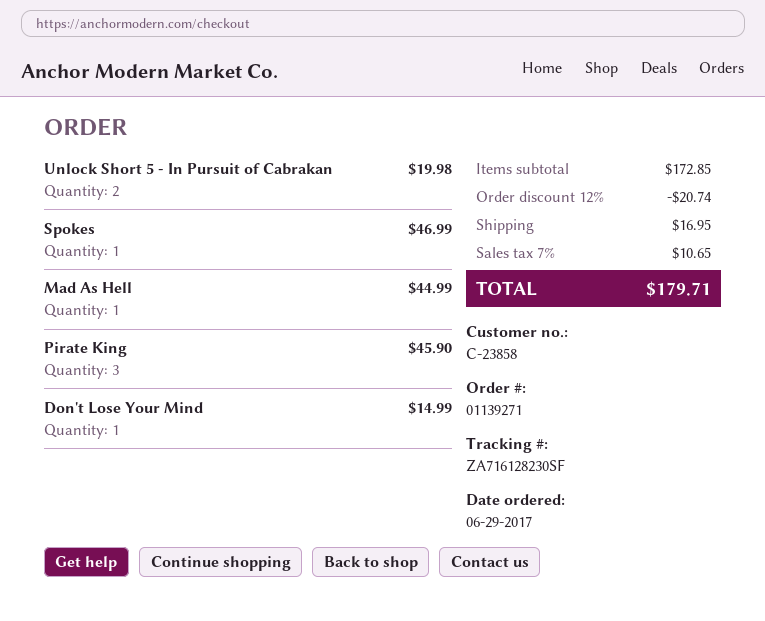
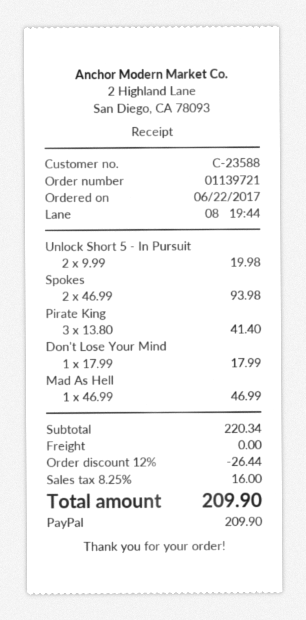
order number: 01139271 -> 01139721
order date: 2017-06-29 -> 2017-06-22
customer number: C-23858 -> C-23588
Spokes: 1 for 46.99 -> 2 for 93.98
Mad As Hell: 1 for 44.99 -> 1 for 46.99
Pirate King: 3 for 45.90 -> 3 for 41.40
Don't Lose Your Mind: 1 for 14.99 -> 1 for 17.99
subtotal: 172.85 -> 220.34
discount: 12% = 20.74 -> 12% = 26.44
shipping: 16.95 -> 0.00
tax: 7% = 10.65 -> 8.25% = 16.00
total: 179.71 -> 209.90

